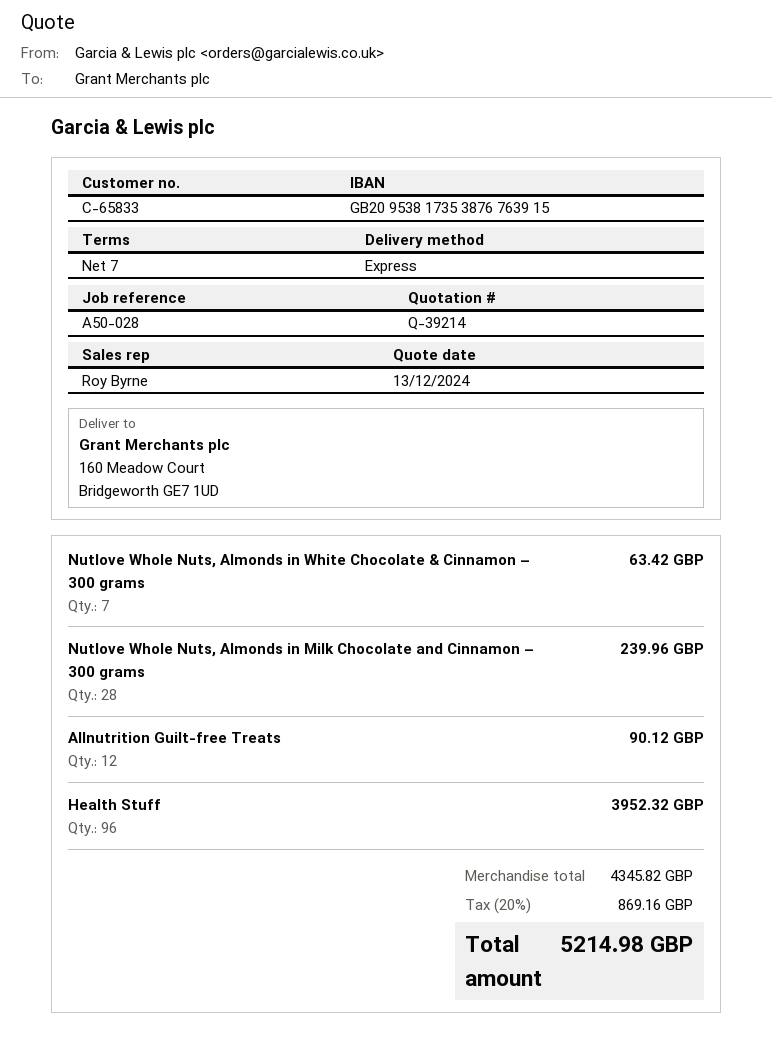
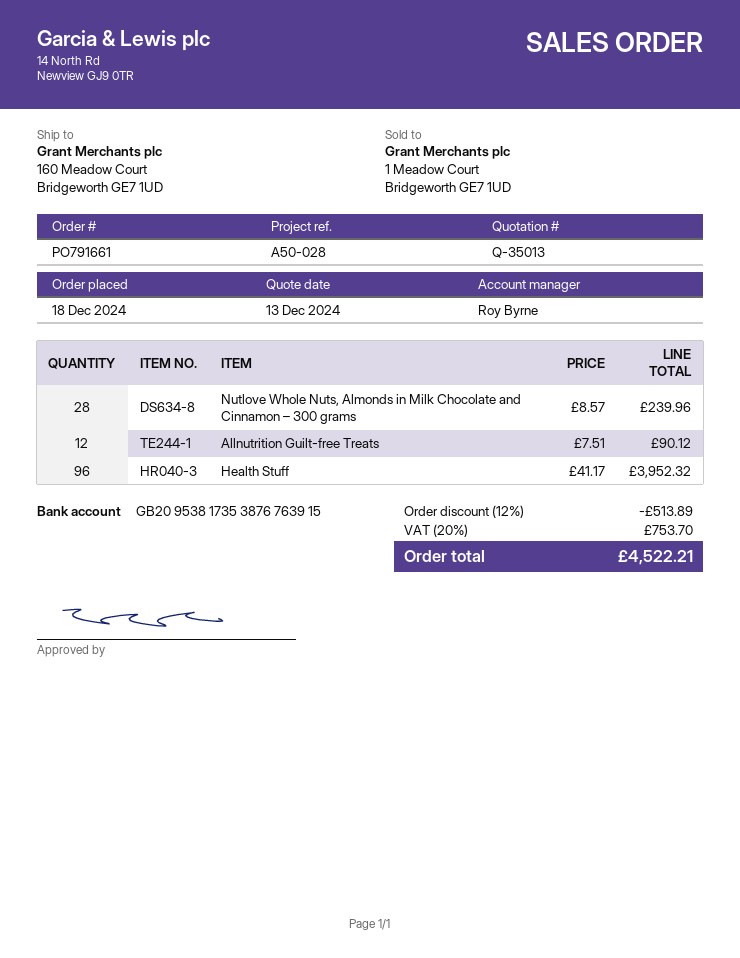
quote number: Q-39214 -> Q-35013
Nutlove Whole Nuts, Almonds in White Chocolate & Cinnamon – 300 grams: 7 for 63.42 -> none
discount: none -> 12% = 513.89
tax: 20% = 869.16 -> 20% = 753.70
total: 5214.98 -> 4522.21

